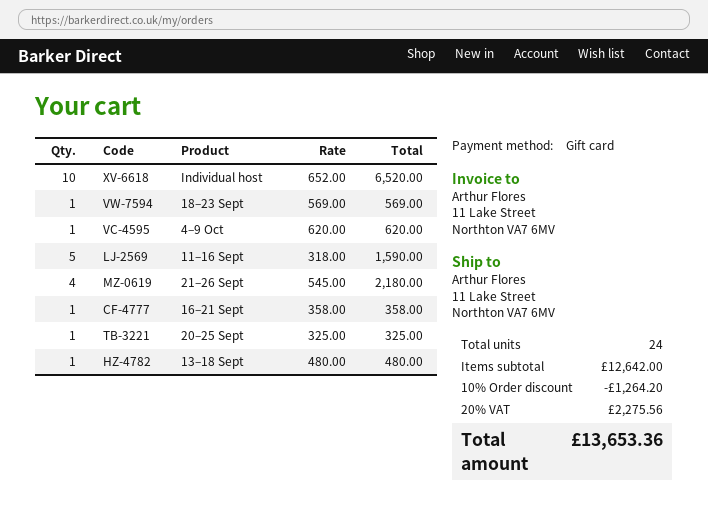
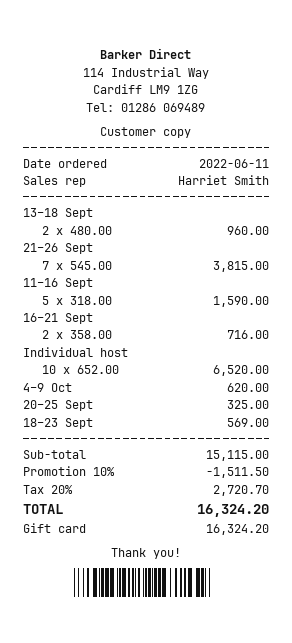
21–26 Sept: 4 x 545.00 = 2180.00 -> 7 x 545.00 = 3815.00
16–21 Sept: 1 x 358.00 = 358.00 -> 2 x 358.00 = 716.00
13–18 Sept: 1 x 480.00 = 480.00 -> 2 x 480.00 = 960.00
subtotal: 12642.00 -> 15115.00
discount: 10% = 1264.20 -> 10% = 1511.50
tax: 20% = 2275.56 -> 20% = 2720.70
total: 13653.36 -> 16324.20

